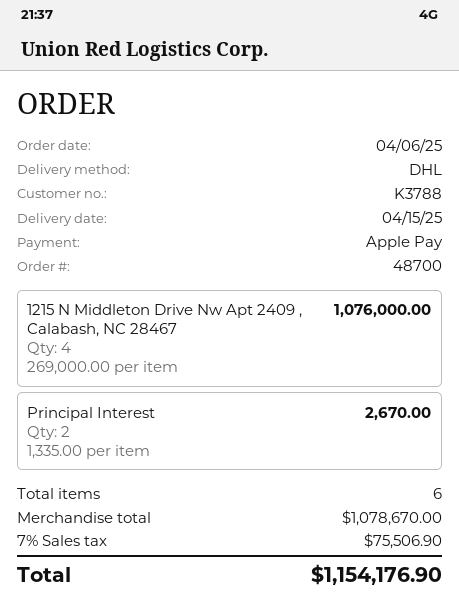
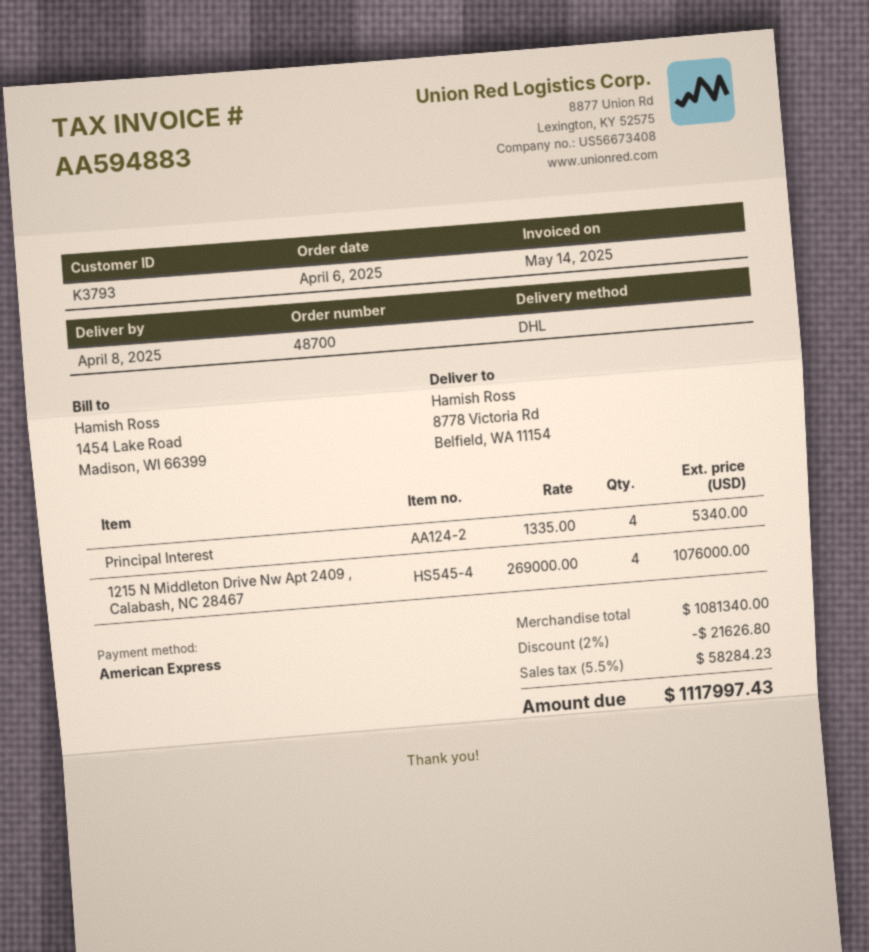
delivery date: 2025-04-15 -> 2025-04-08
customer number: K3788 -> K3793
payment method: Apple Pay -> American Express
Principal Interest: 2 x 1335.00 = 2670.00 -> 4 x 1335.00 = 5340.00
subtotal: 1078670.00 -> 1081340.00
discount: none -> 2% = 21626.80
tax: 7% = 75506.90 -> 5.5% = 58284.23
total: 1154176.90 -> 1117997.43

